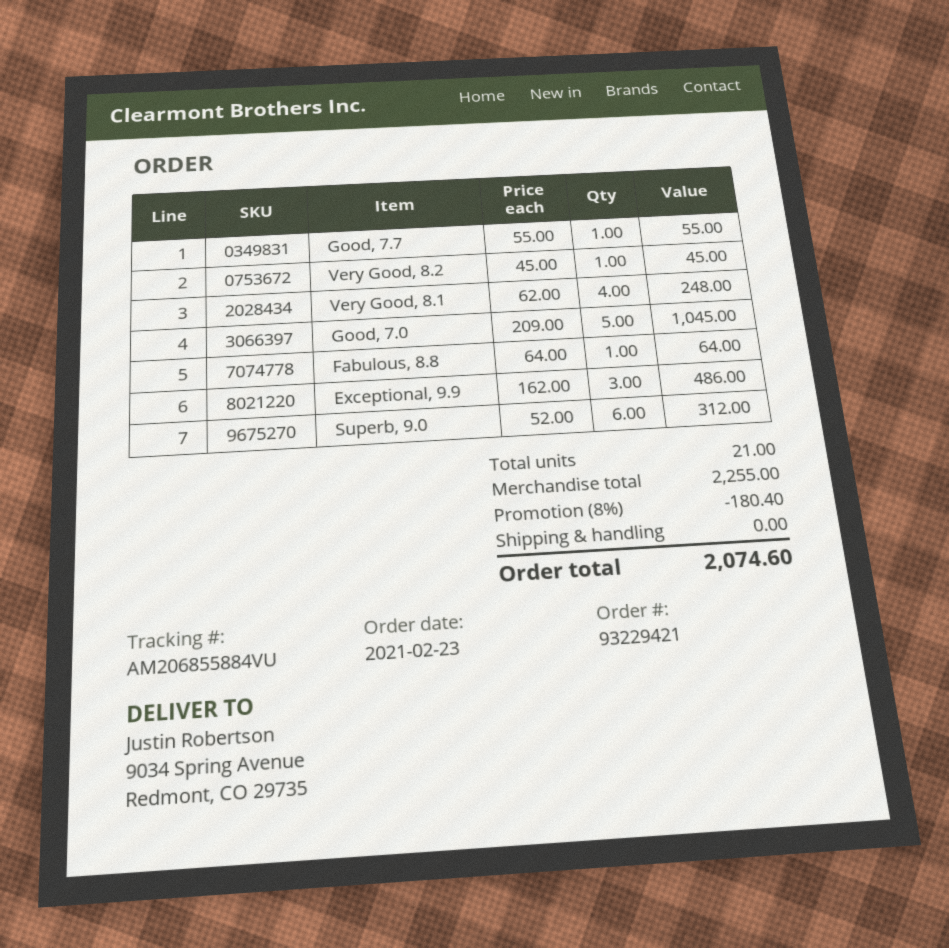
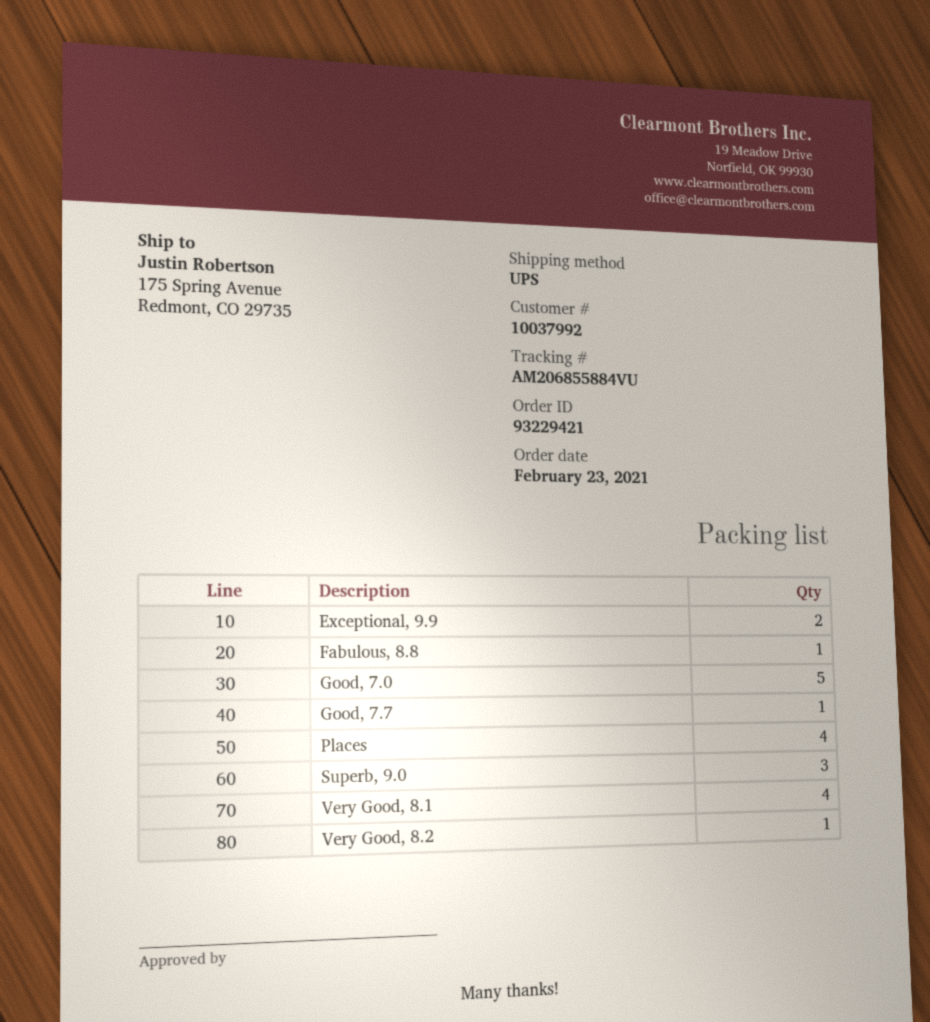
ship to: 9034 Spring Avenue, Redmont, CO 29735 -> 175 Spring Avenue, Redmont, CO 29735
Exceptional, 9.9: 3 -> 2
Superb, 9.0: 6 -> 3
Places: none -> 4

